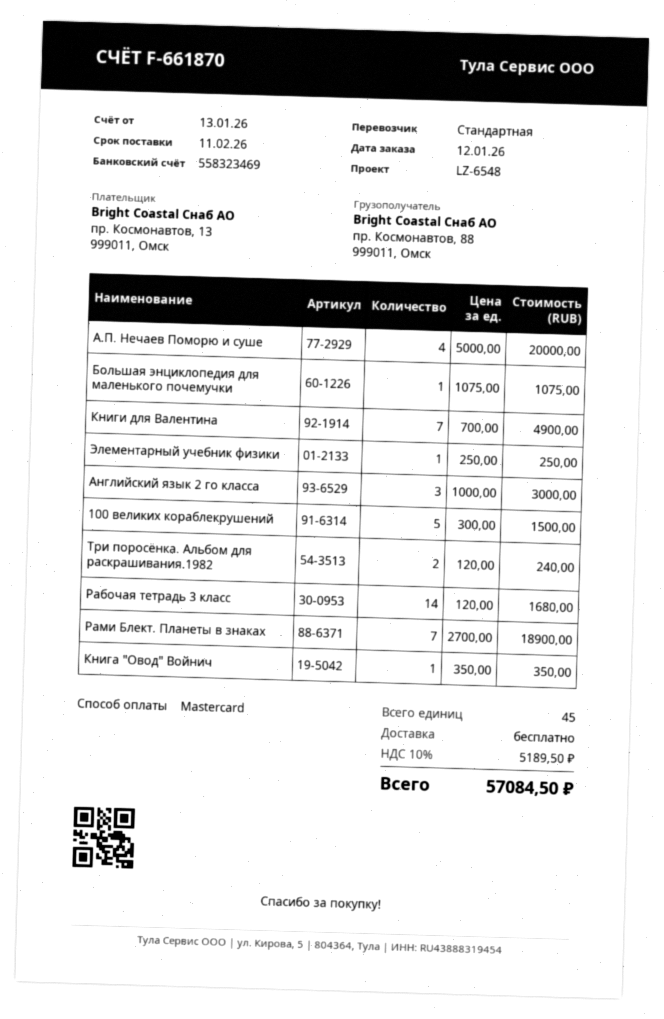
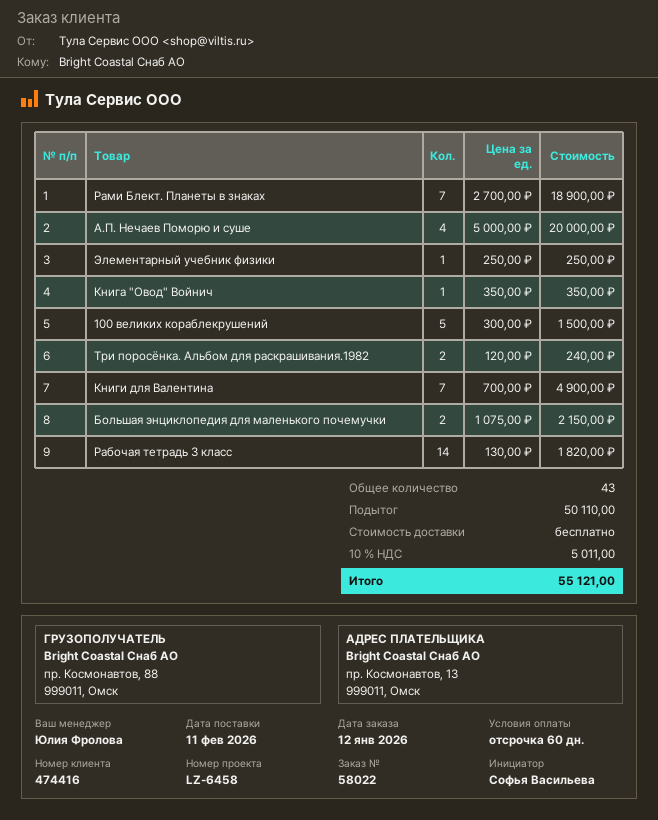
reference: LZ-6548 -> LZ-6458
Большая энциклопедия для маленького почемучки: 1 x 1075.00 = 1075.00 -> 2 x 1075.00 = 2150.00
Английский язык 2 го класса: 3 x 1000.00 = 3000.00 -> none
Рабочая тетрадь 3 класс: 14 x 120.00 = 1680.00 -> 14 x 130.00 = 1820.00
total quantity: 45 -> 43
tax: 10% = 5189.50 -> 10% = 5011.00
total: 57084.50 -> 55121.00

